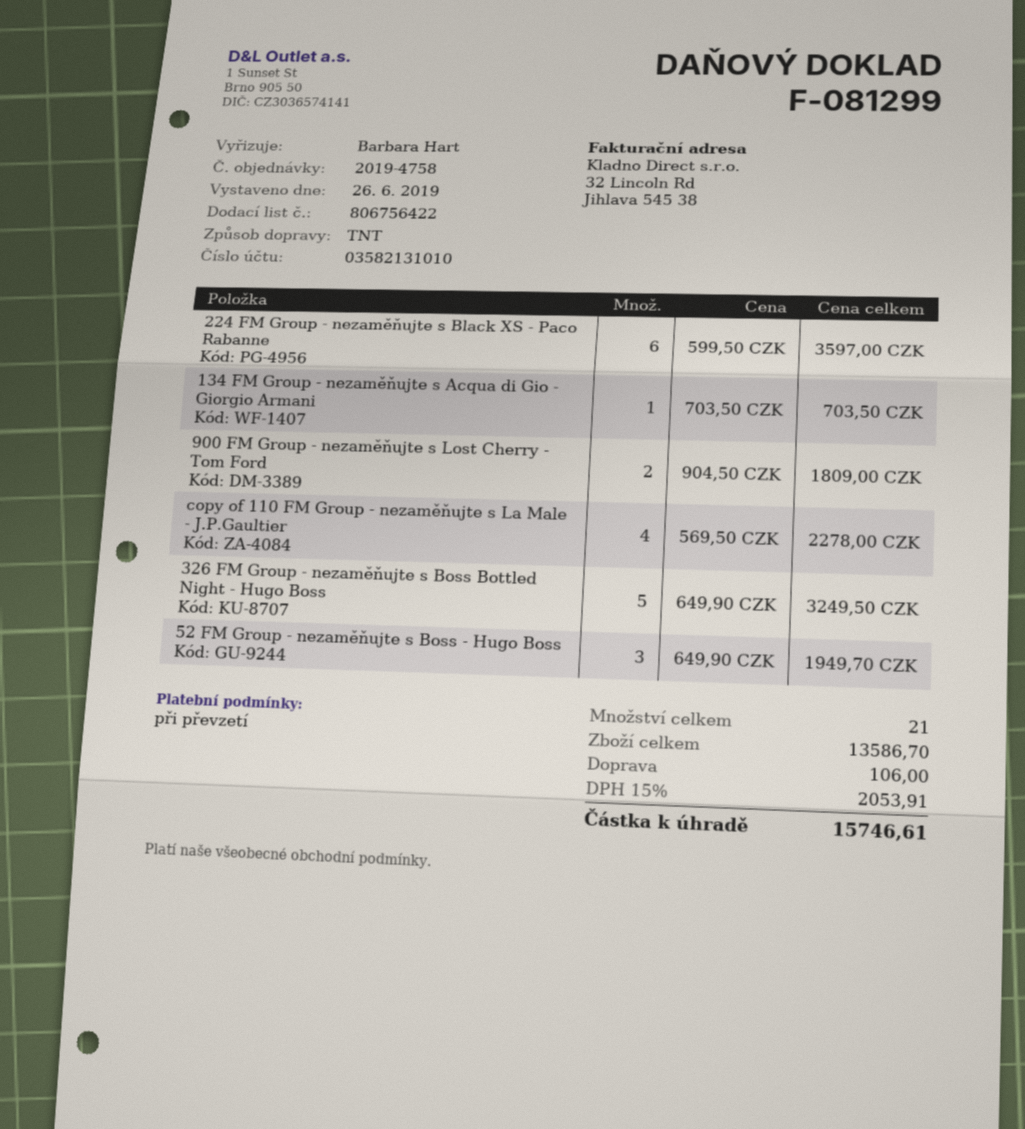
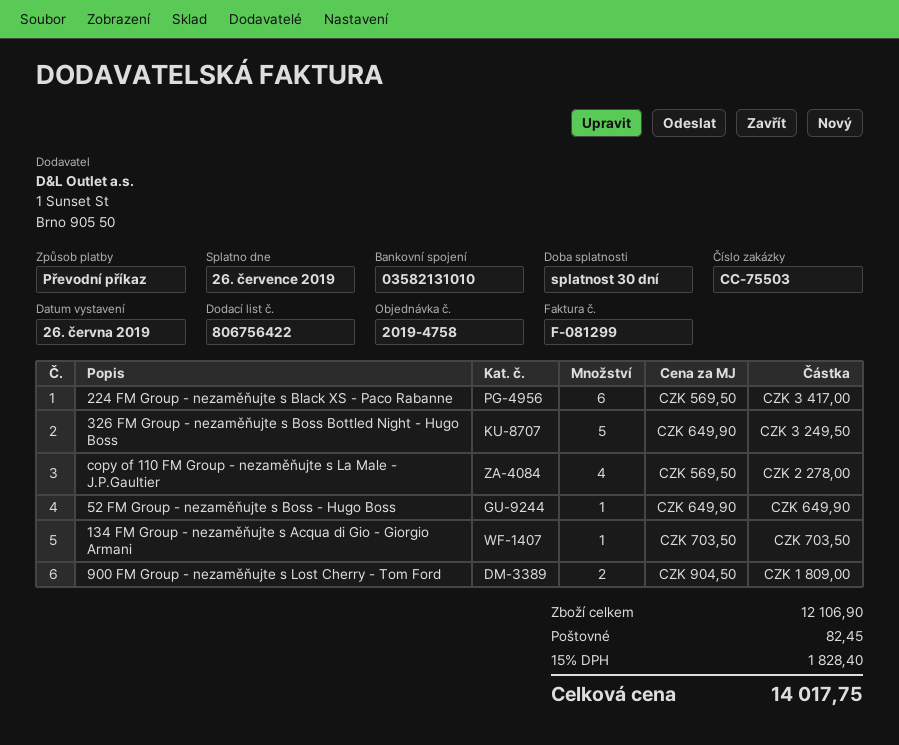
payment terms: on receipt -> 30 days
224 FM Group - nezaměňujte s Black XS - Paco Rabanne: 6 x 599.50 = 3597.00 -> 6 x 569.50 = 3417.00
52 FM Group - nezaměňujte s Boss - Hugo Boss: 3 x 649.90 = 1949.70 -> 1 x 649.90 = 649.90
subtotal: 13586.70 -> 12106.90
shipping: 106.00 -> 82.45
tax: 15% = 2053.91 -> 15% = 1828.40
total: 15746.61 -> 14017.75

